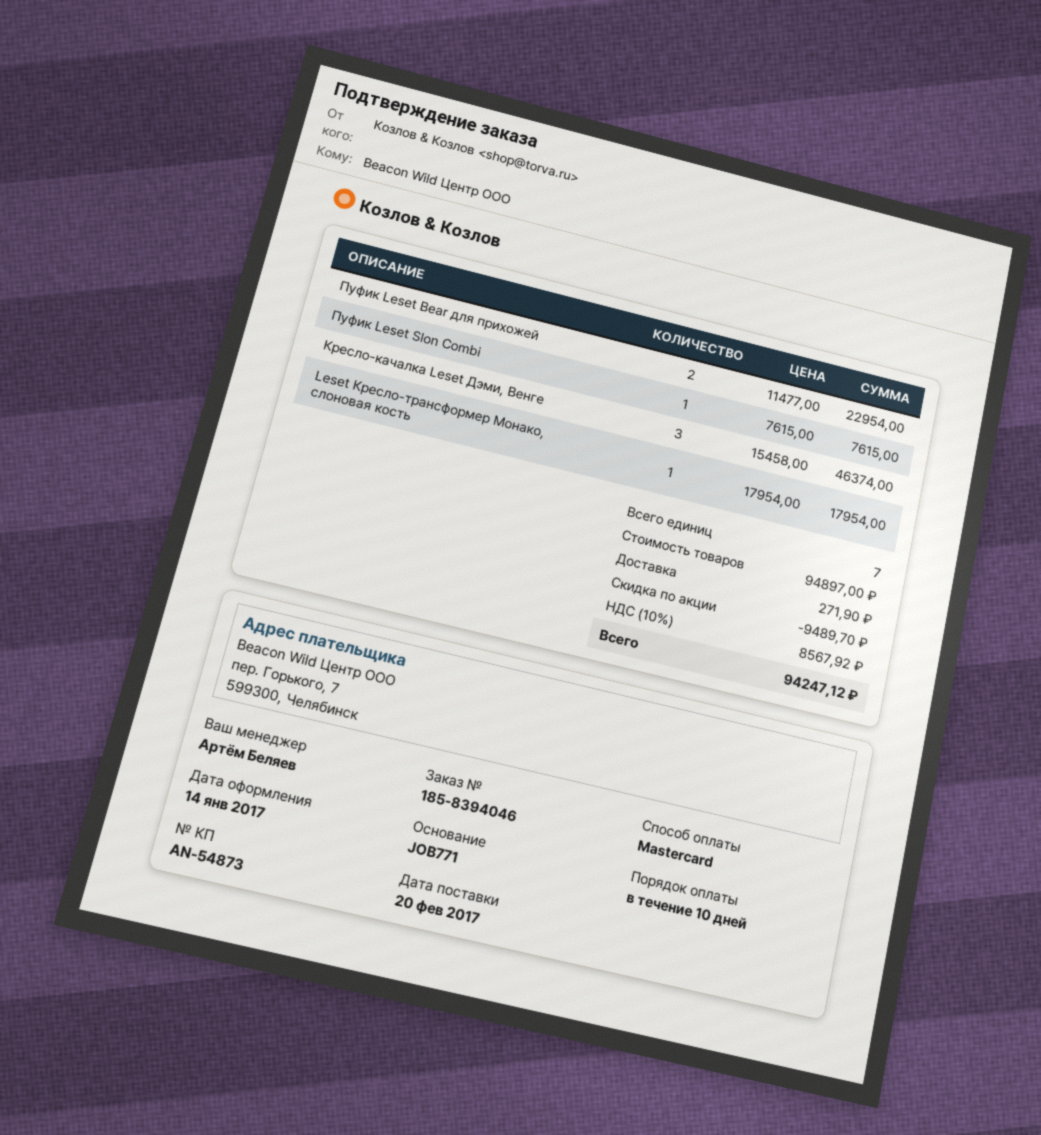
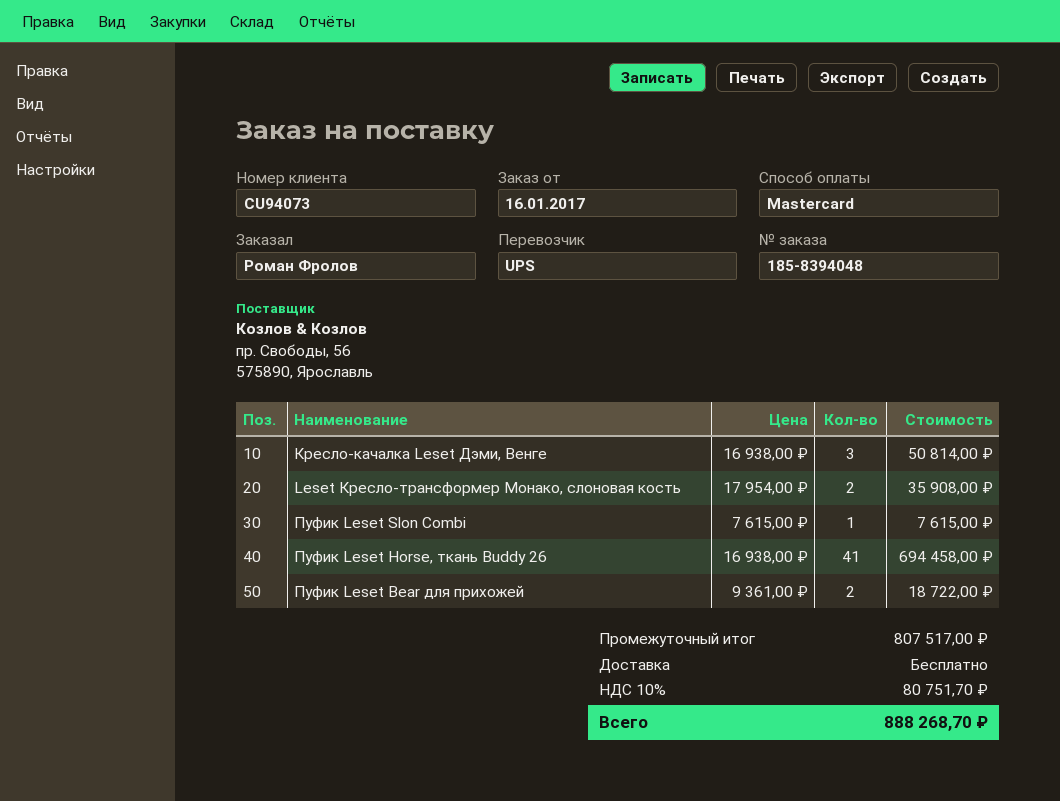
order number: 185-8394046 -> 185-8394048
order date: 2017-01-14 -> 2017-01-16
Пуфик Leset Bear для прихожей: 2 x 11477.00 = 22954.00 -> 2 x 9361.00 = 18722.00
Кресло-качалка Leset Дэми, Венге: 3 x 15458.00 = 46374.00 -> 3 x 16938.00 = 50814.00
Leset Кресло-трансформер Монако, слоновая кость: 1 x 17954.00 = 17954.00 -> 2 x 17954.00 = 35908.00
Пуфик Leset Horse, ткань Buddy 26: none -> 41 x 16938.00 = 694458.00
subtotal: 94897.00 -> 807517.00
discount: 9489.70 -> none
shipping: 271.90 -> 0.00
tax: 10% = 8567.92 -> 10% = 80751.70
total: 94247.12 -> 888268.70

